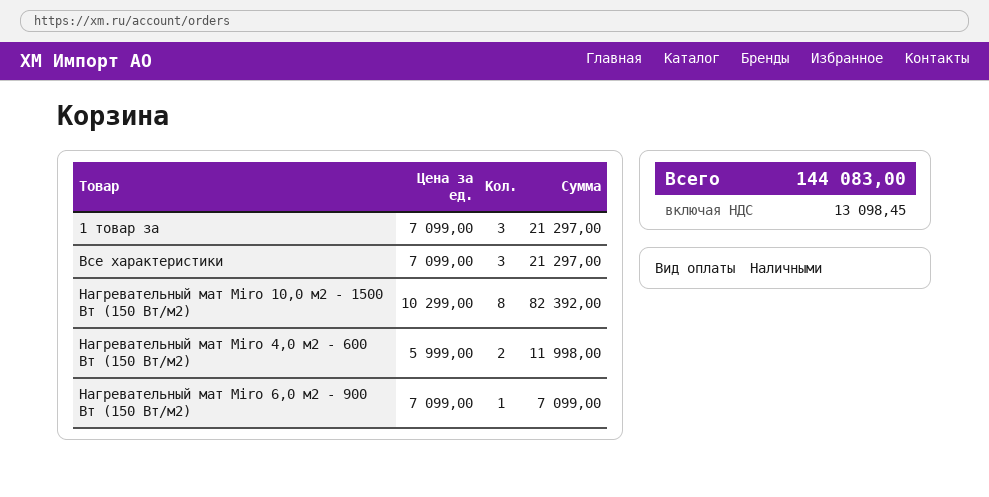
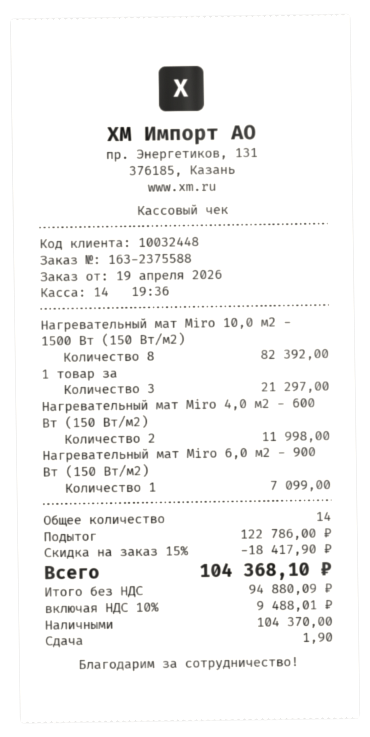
Все характеристики: 3 for 21297.00 -> none
discount: none -> 15% = 18417.90
tax: 13098.45 -> 9488.01
total: 144083.00 -> 104368.10

